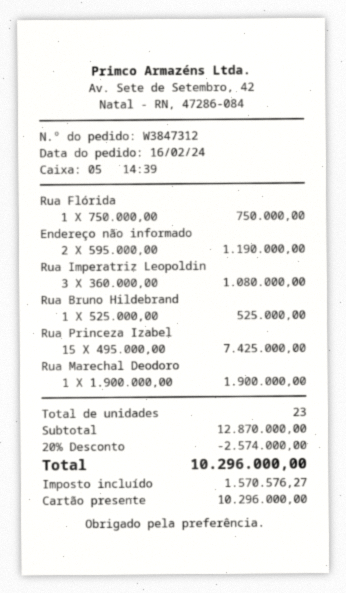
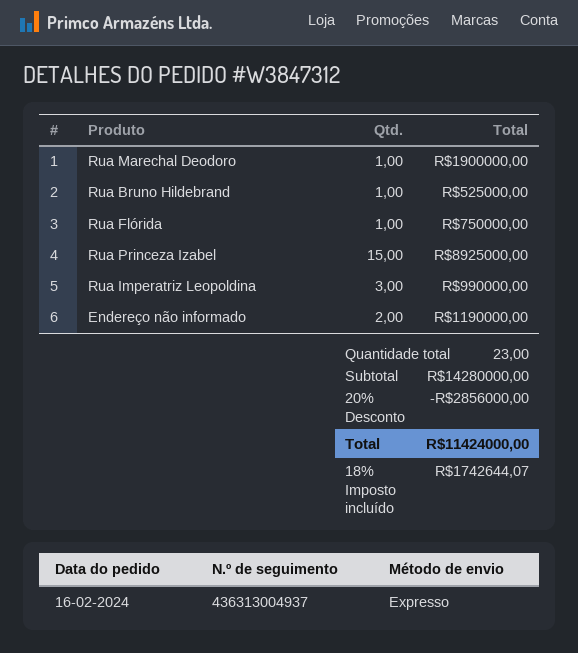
Rua Imperatriz Leopoldin: 3 for 1080000.00 -> 3 for 990000.00
Rua Princeza Izabel: 15 for 7425000.00 -> 15 for 8925000.00
subtotal: 12870000.00 -> 14280000.00
discount: 20% = 2574000.00 -> 20% = 2856000.00
tax: 1570576.27 -> 1742644.07
total: 10296000.00 -> 11424000.00

